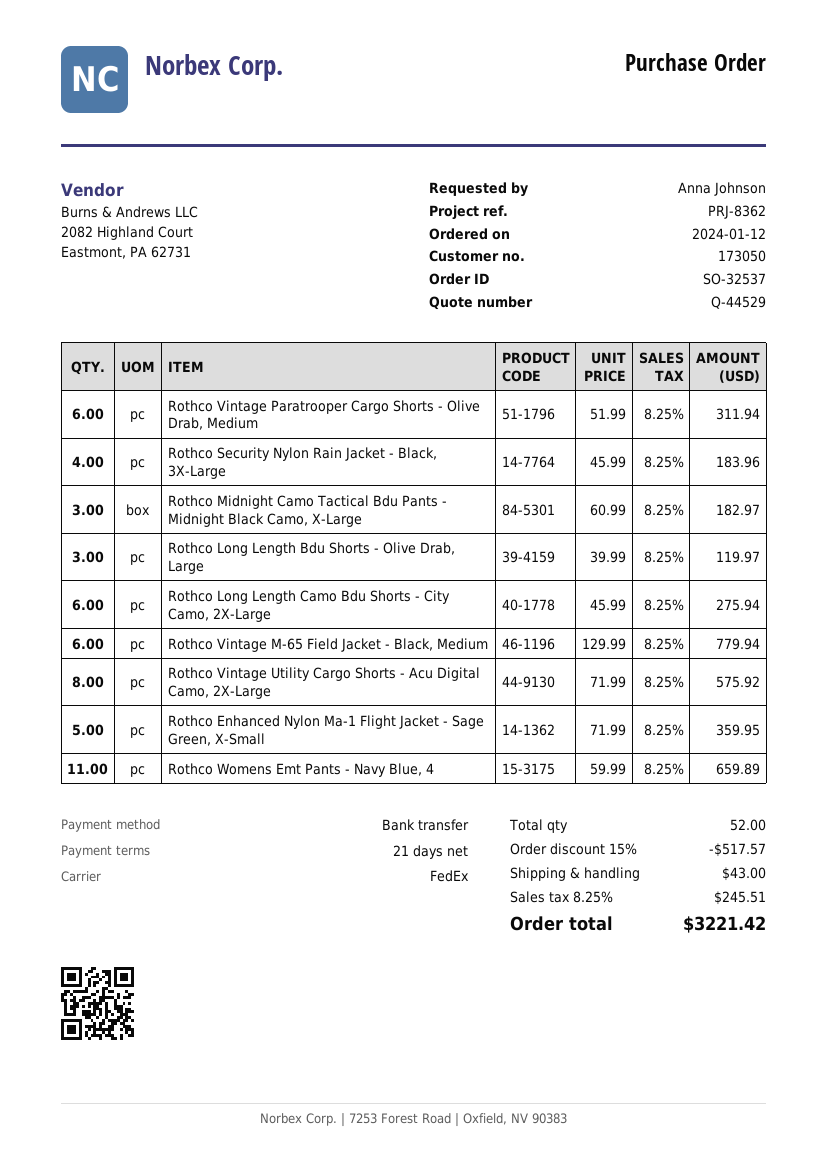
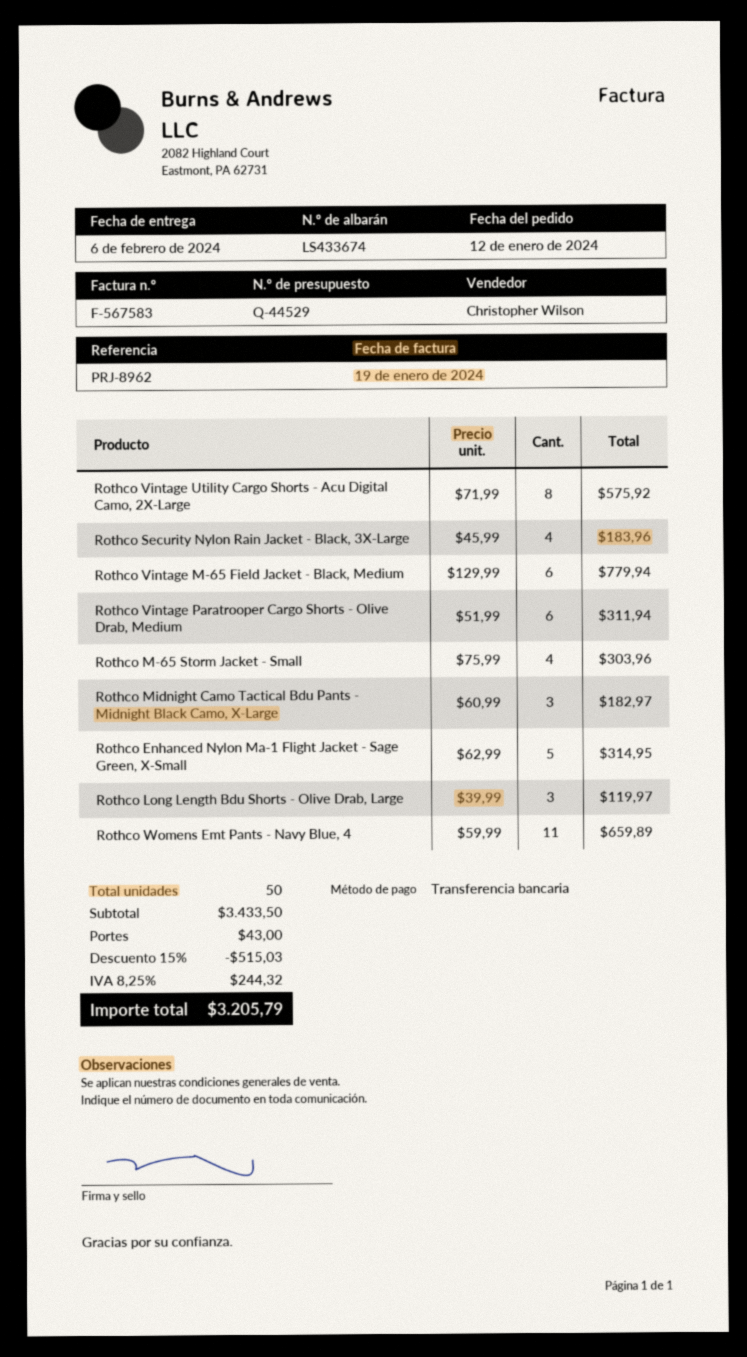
reference: PRJ-8362 -> PRJ-8962
Rothco Long Length Camo Bdu Shorts - City Camo, 2X-Large: 6 x 45.99 = 275.94 -> none
Rothco Enhanced Nylon Ma-1 Flight Jacket - Sage Green, X-Small: 5 x 71.99 = 359.95 -> 5 x 62.99 = 314.95
Rothco M-65 Storm Jacket - Small: none -> 4 x 75.99 = 303.96
total quantity: 52 -> 50
discount: 15% = 517.57 -> 15% = 515.03
tax: 8.25% = 245.51 -> 8.25% = 244.32
total: 3221.42 -> 3205.79

